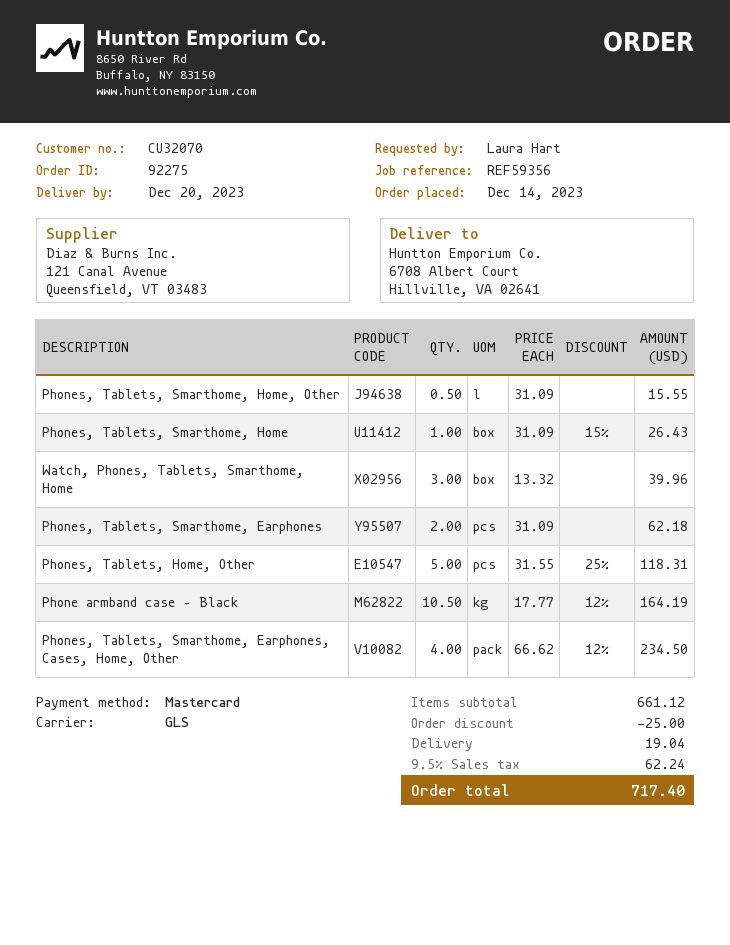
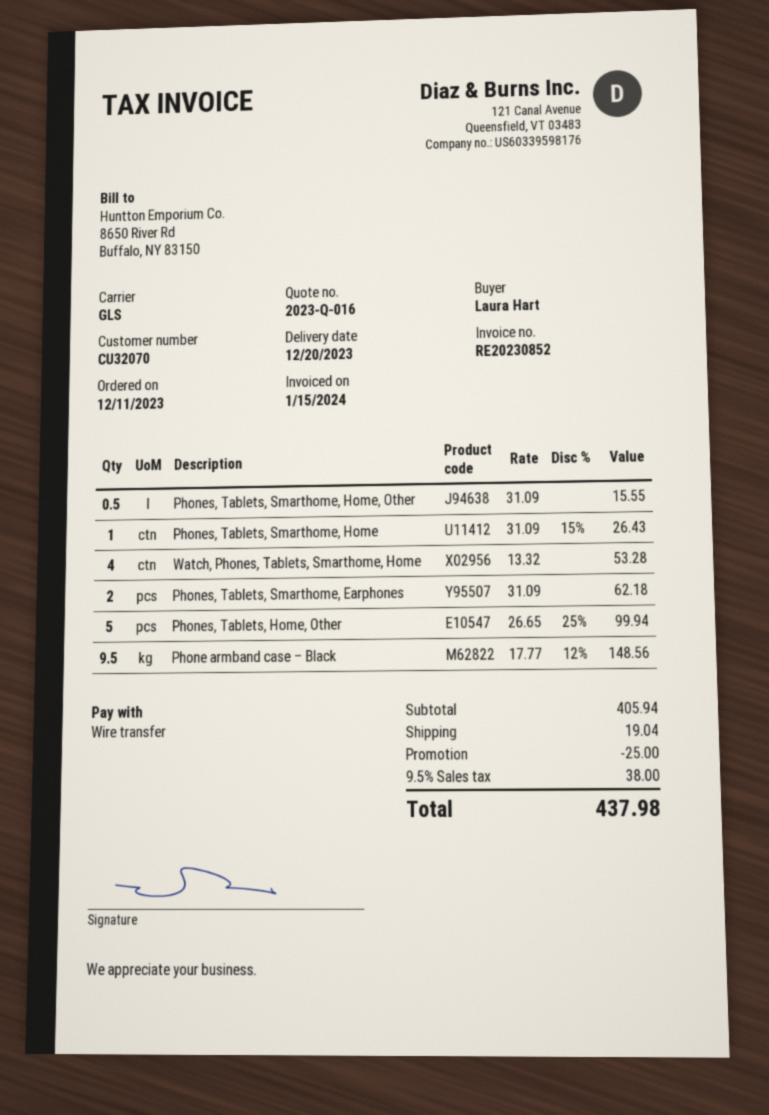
order date: 2023-12-14 -> 2023-12-11
payment method: Mastercard -> bank transfer
Watch, Phones, Tablets, Smarthome, Home: 3 x 13.32 = 39.96 -> 4 x 13.32 = 53.28
Phones, Tablets, Home, Other: 5 x 31.55 - 25% = 118.31 -> 5 x 26.65 - 25% = 99.94
Phone armband case – Black: 10.5 x 17.77 - 12% = 164.19 -> 9.5 x 17.77 - 12% = 148.56
Phones, Tablets, Smarthome, Earphones, Cases, Home, Other: 4 x 66.62 - 12% = 234.50 -> none
subtotal: 661.12 -> 405.94
tax: 9.5% = 62.24 -> 9.5% = 38.00
total: 717.40 -> 437.98

